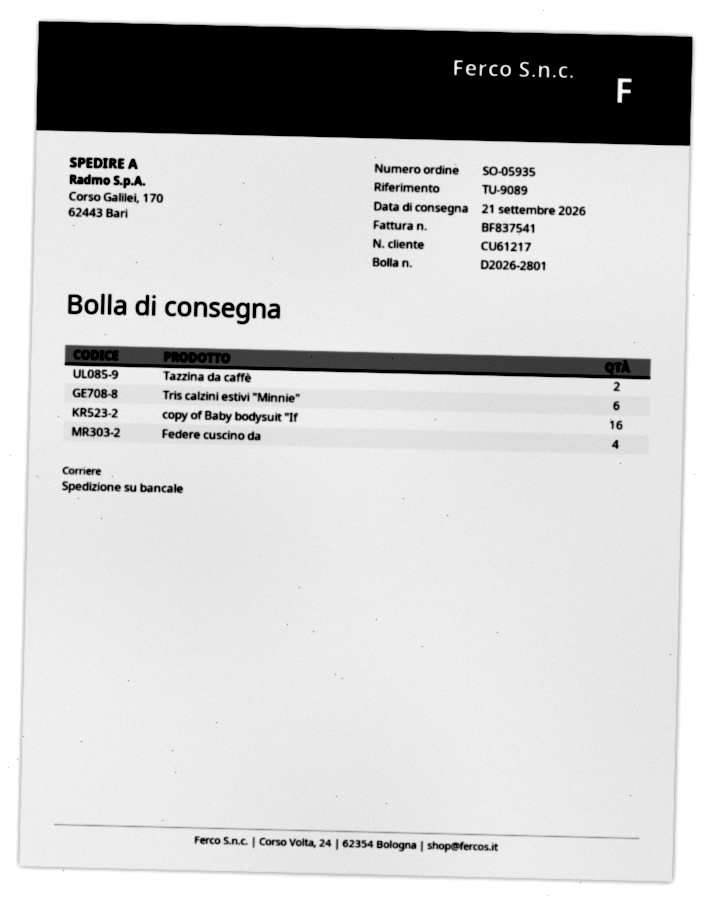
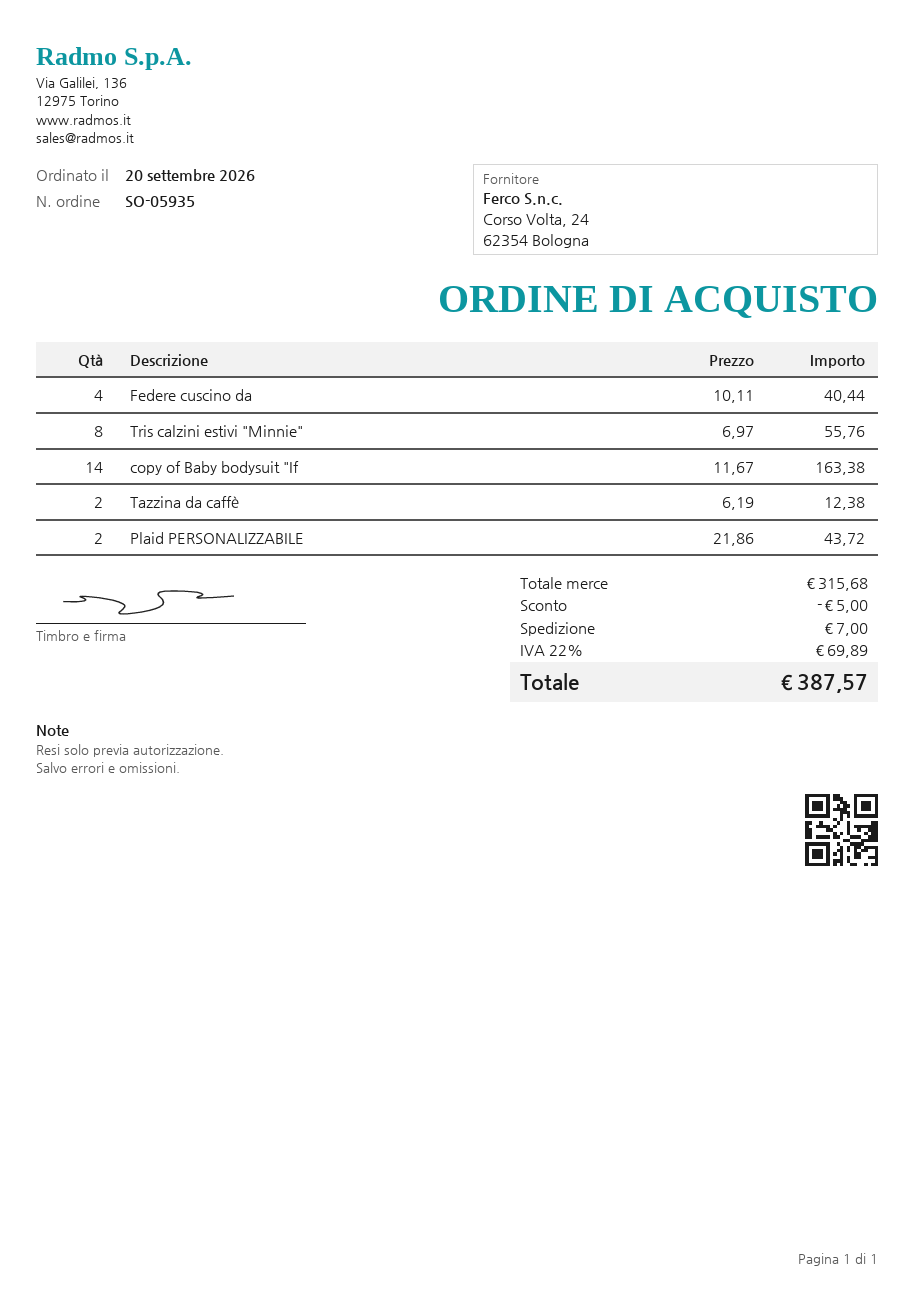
Tris calzini estivi "Minnie": 6 -> 8
copy of Baby bodysuit "If: 16 -> 14
Plaid PERSONALIZZABILE: none -> 2

